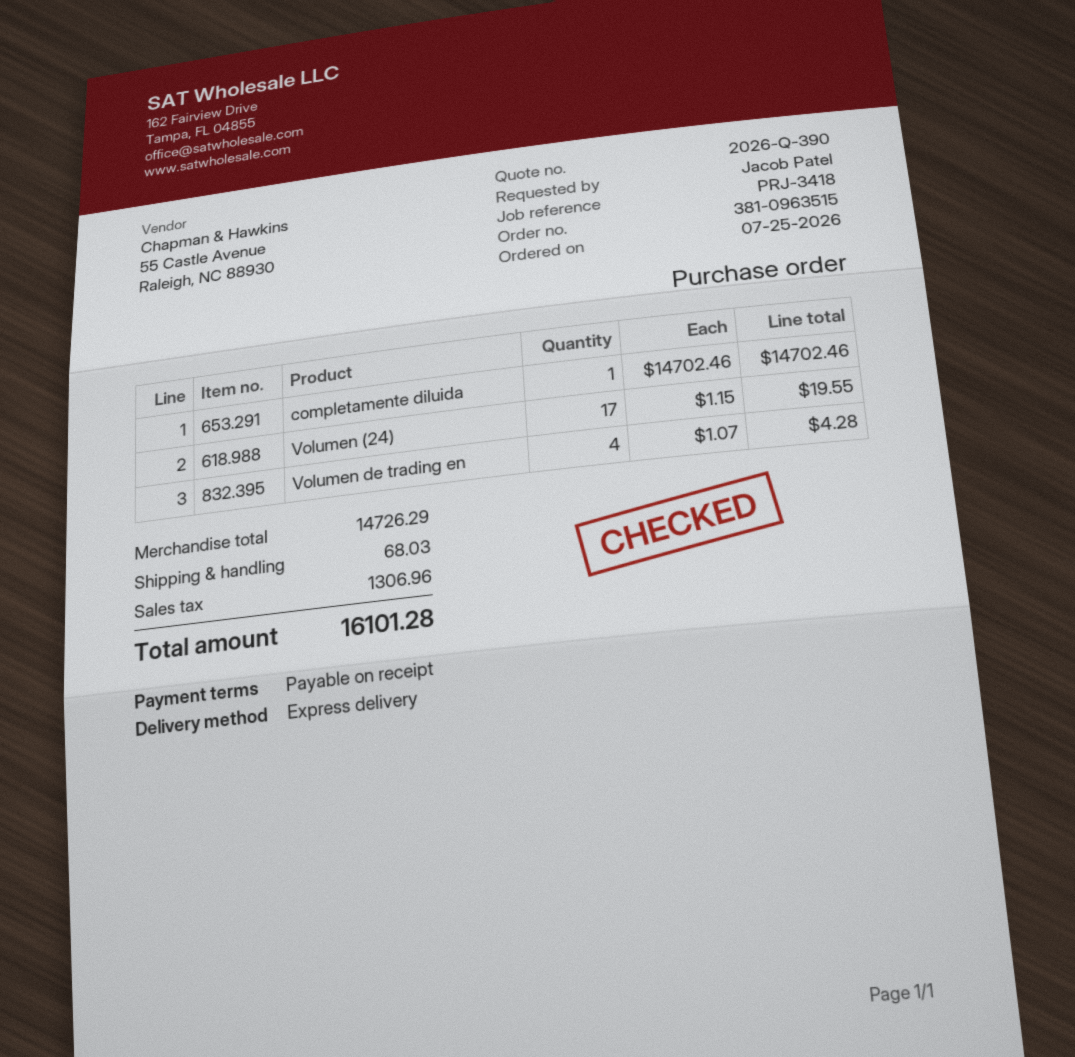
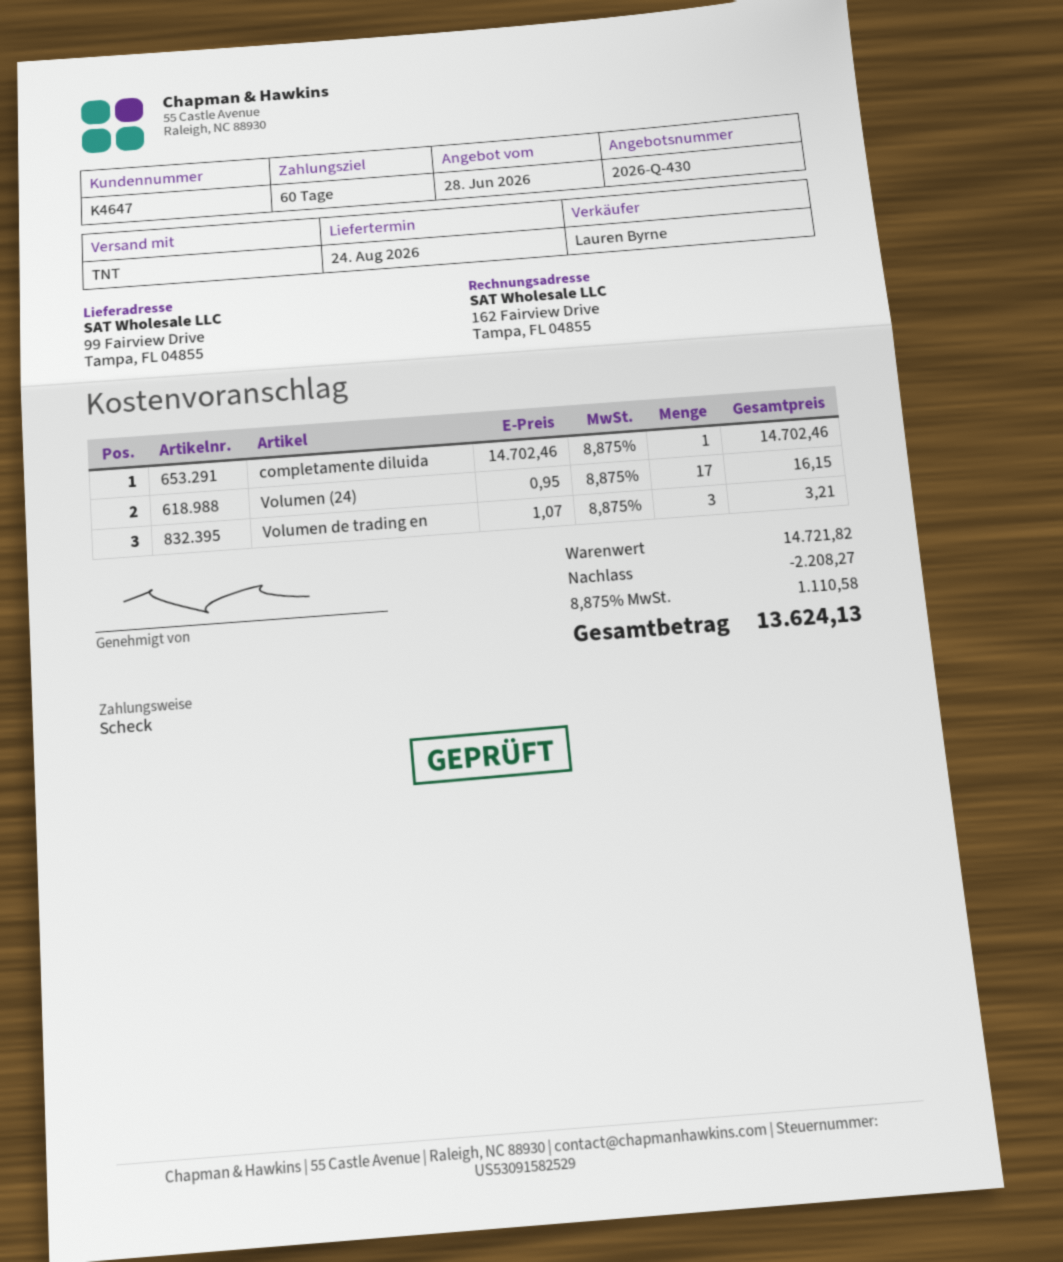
quote number: 2026-Q-390 -> 2026-Q-430
payment terms: on receipt -> 60 days
shipping method: express -> TNT
Volumen (24): 17 x 1.15 = 19.55 -> 17 x 0.95 = 16.15
Volumen de trading en: 4 x 1.07 = 4.28 -> 3 x 1.07 = 3.21
subtotal: 14726.29 -> 14721.82
discount: none -> 2208.27
shipping: 68.03 -> none
tax: 1306.96 -> 1110.58
total: 16101.28 -> 13624.13

